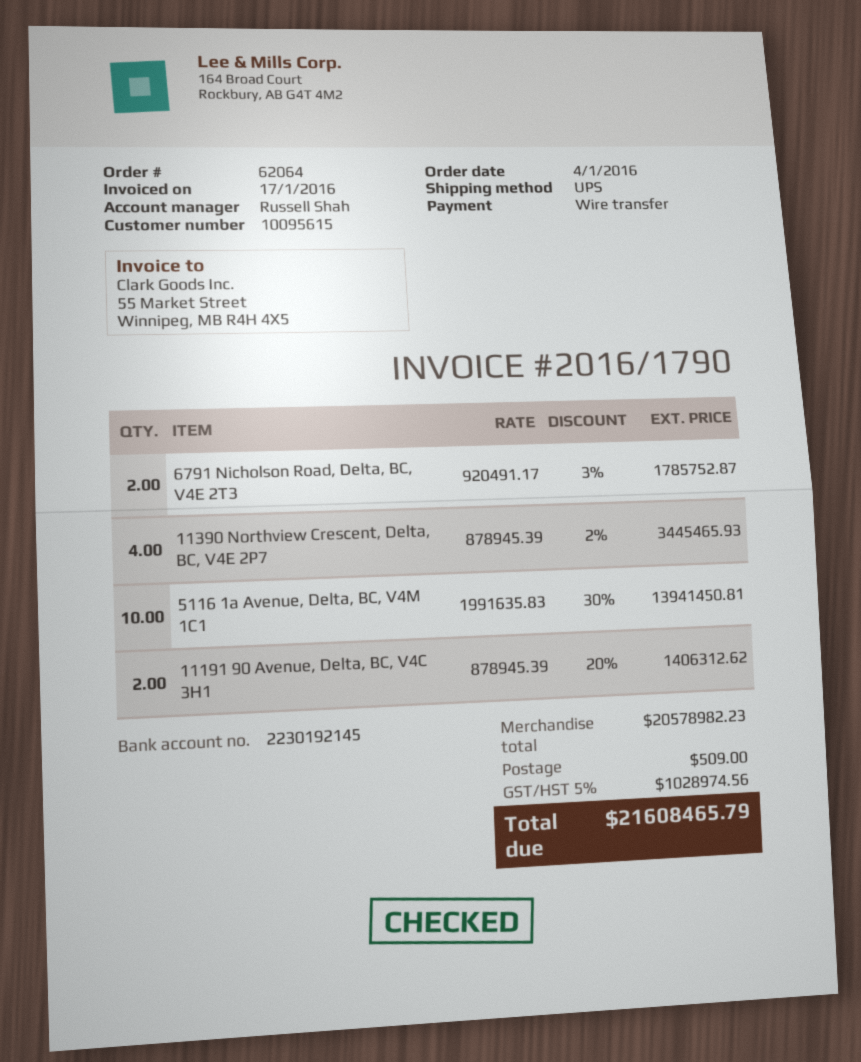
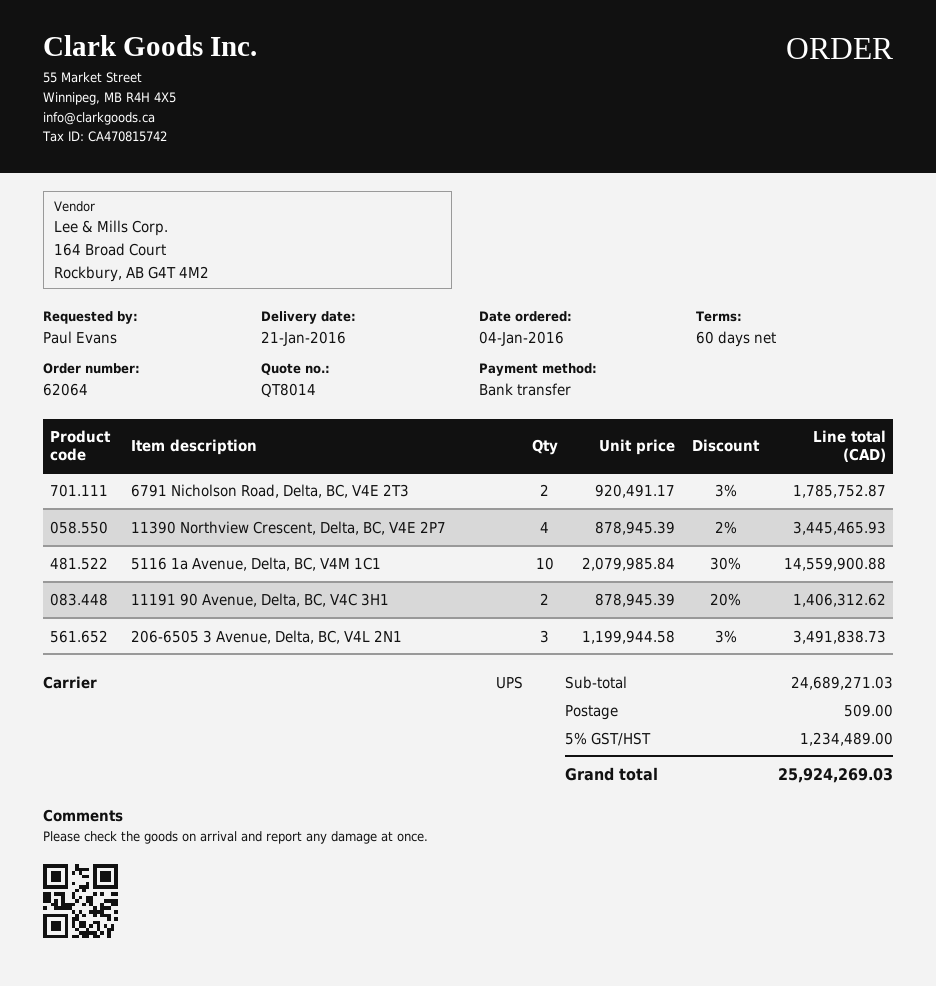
5116 1a Avenue, Delta, BC, V4M 1C1: 10 x 1991635.83 - 30% = 13941450.81 -> 10 x 2079985.84 - 30% = 14559900.88
206-6505 3 Avenue, Delta, BC, V4L 2N1: none -> 3 x 1199944.58 - 3% = 3491838.73
subtotal: 20578982.23 -> 24689271.03
tax: 5% = 1028974.56 -> 5% = 1234489.00
total: 21608465.79 -> 25924269.03

